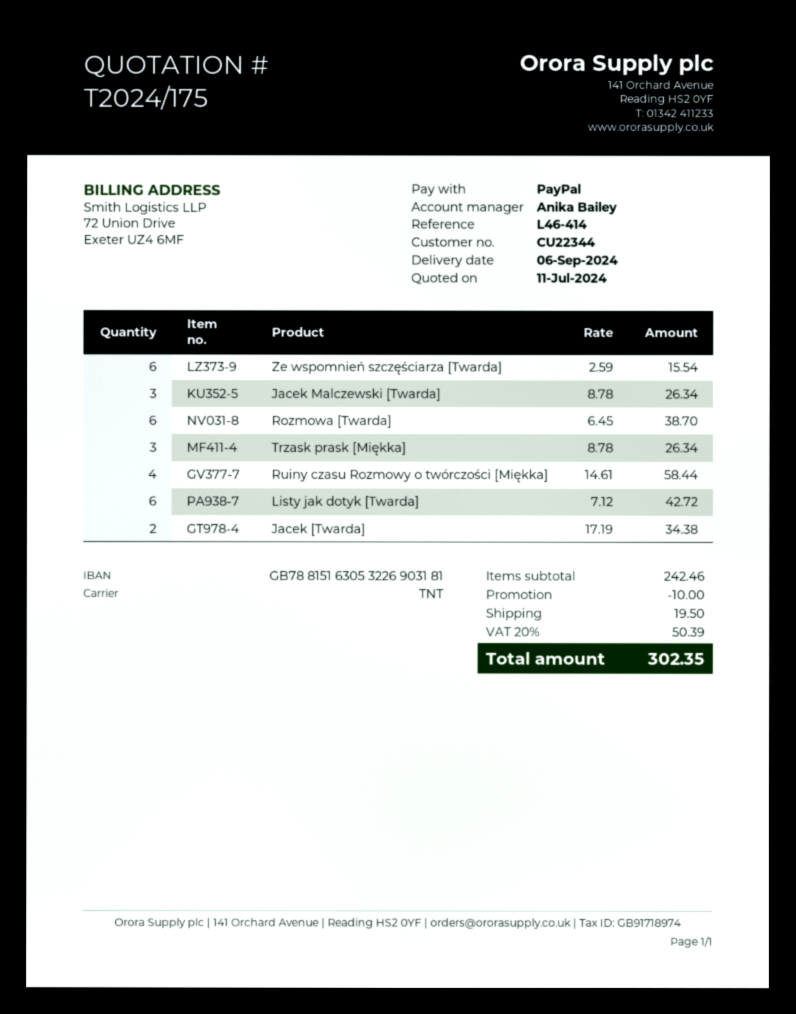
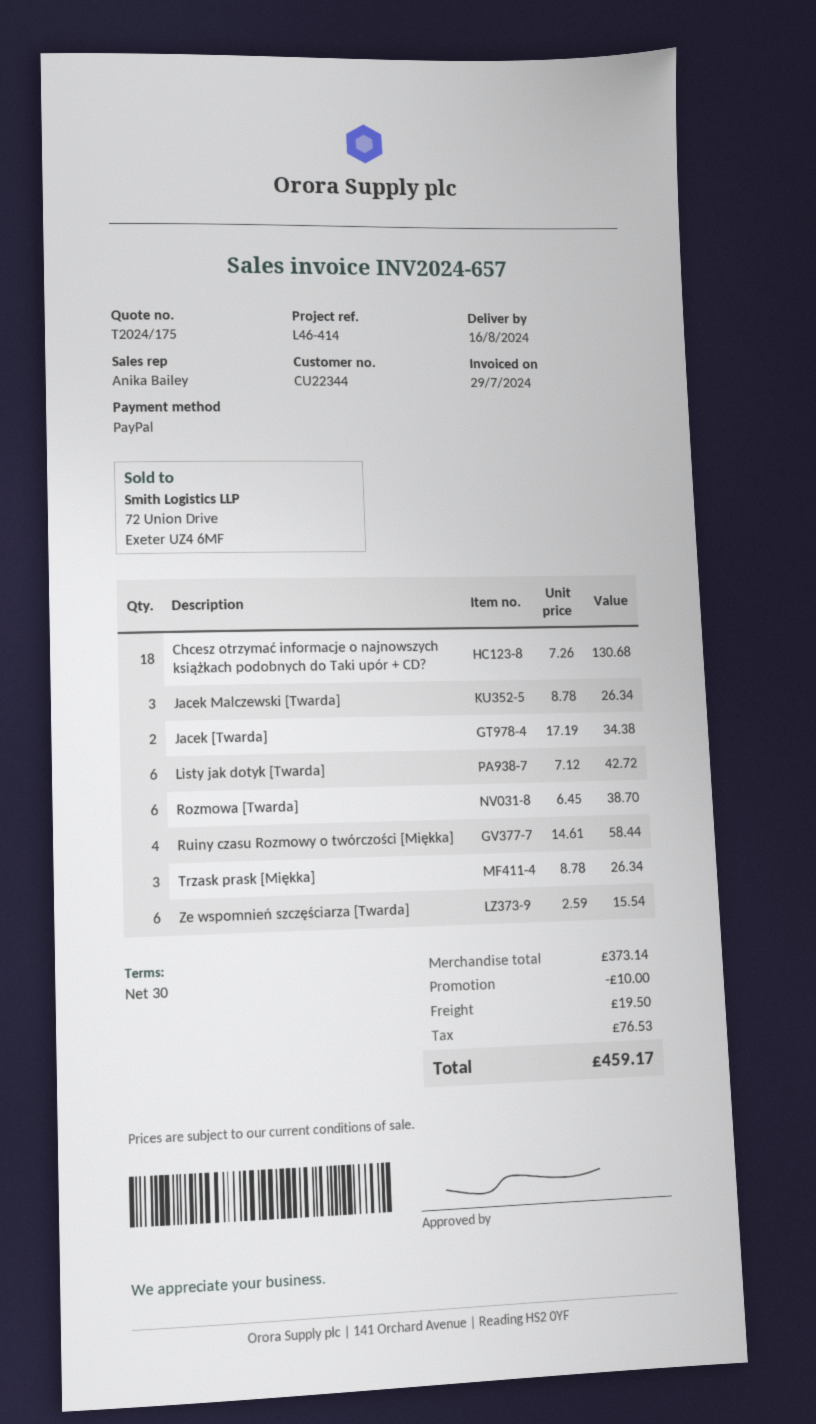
delivery date: 2024-09-06 -> 2024-08-16
Chcesz otrzymać informacje o najnowszych książkach podobnych do Taki upór + CD?: none -> 18 x 7.26 = 130.68
subtotal: 242.46 -> 373.14
tax: 50.39 -> 76.53
total: 302.35 -> 459.17

